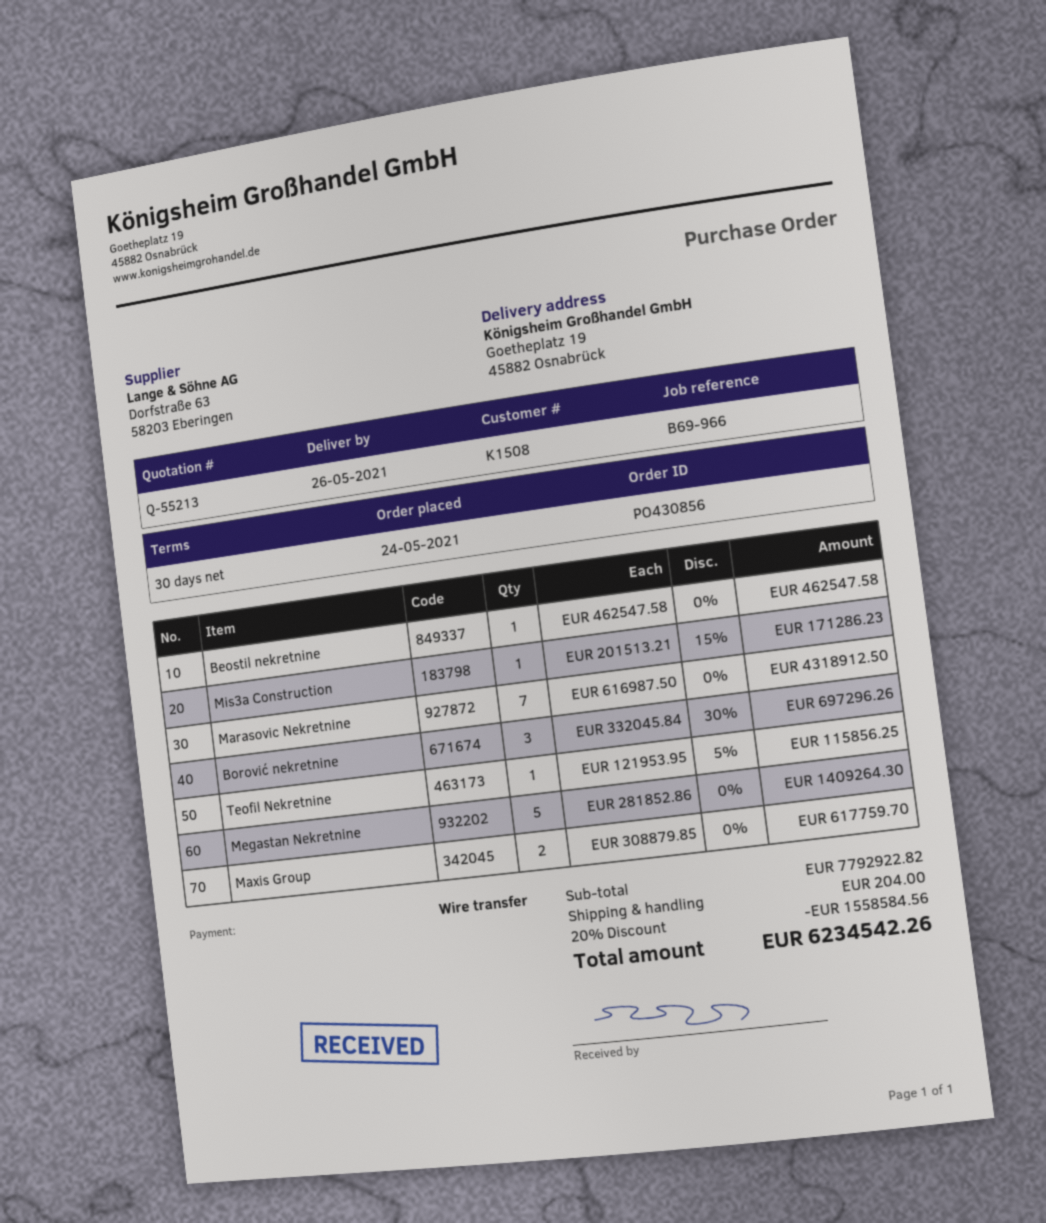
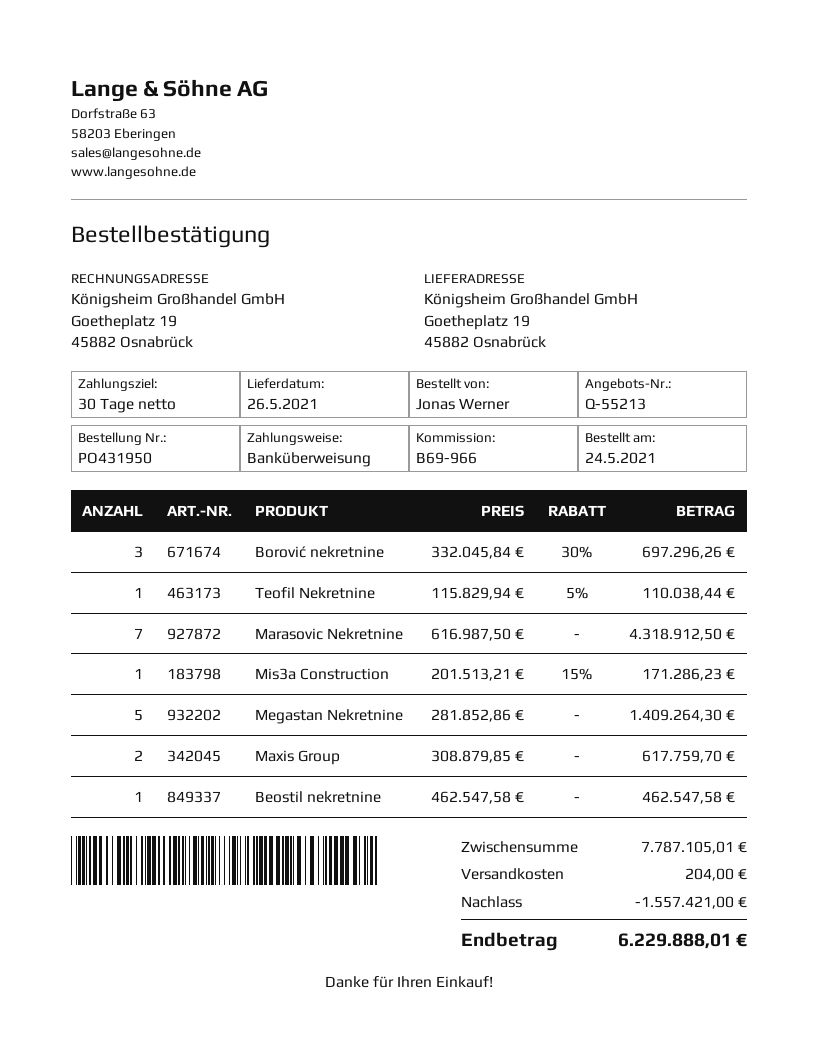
order number: PO430856 -> PO431950
Teofil Nekretnine: 1 x 121953.95 - 5% = 115856.25 -> 1 x 115829.94 - 5% = 110038.44
subtotal: 7792922.82 -> 7787105.01
discount: 1558584.56 -> 1557421.00
total: 6234542.26 -> 6229888.01

